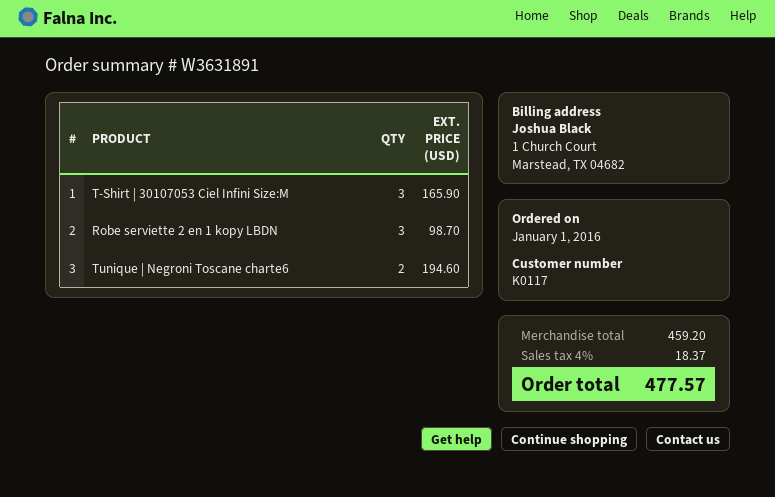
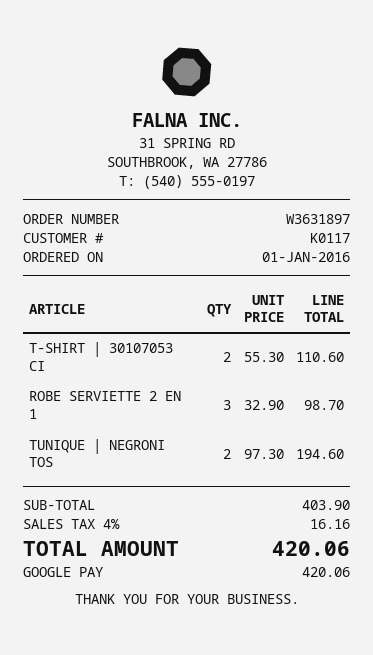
order number: W3631891 -> W3631897
T-Shirt | 30107053 Ciel Infini Size:M: 3 for 165.90 -> 2 for 110.60
subtotal: 459.20 -> 403.90
tax: 4% = 18.37 -> 4% = 16.16
total: 477.57 -> 420.06

